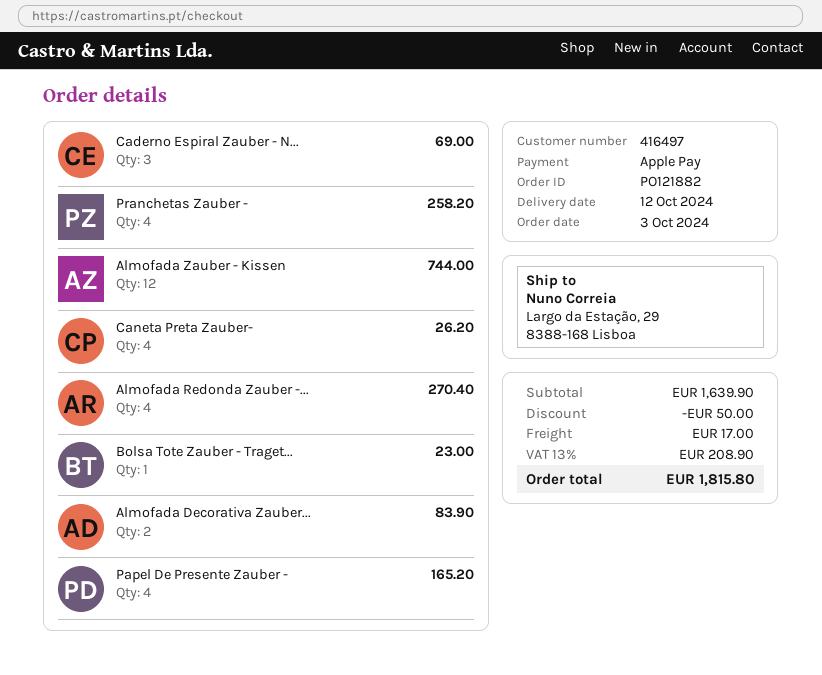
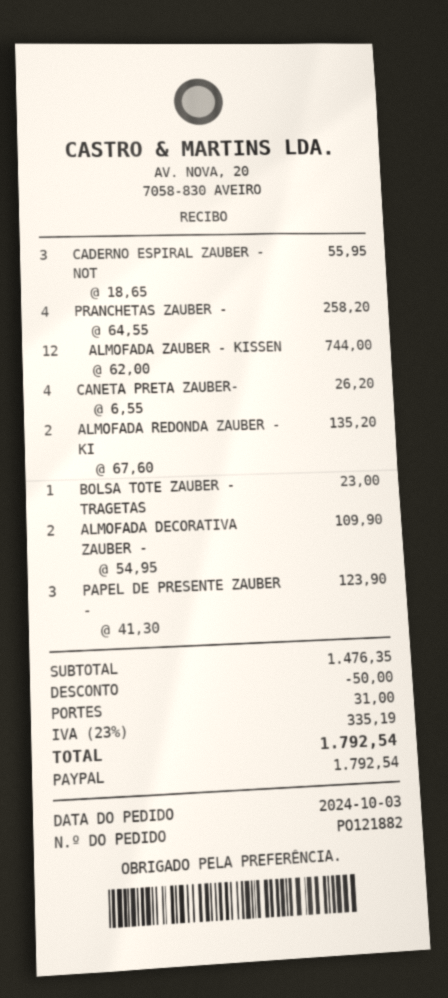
payment method: Apple Pay -> PayPal
Caderno Espiral Zauber - N...: 3 for 69.00 -> 3 for 55.95
Almofada Redonda Zauber -...: 4 for 270.40 -> 2 for 135.20
Almofada Decorativa Zauber...: 2 for 83.90 -> 2 for 109.90
Papel De Presente Zauber -: 4 for 165.20 -> 3 for 123.90
subtotal: 1639.90 -> 1476.35
shipping: 17.00 -> 31.00
tax: 13% = 208.90 -> 23% = 335.19
total: 1815.80 -> 1792.54

